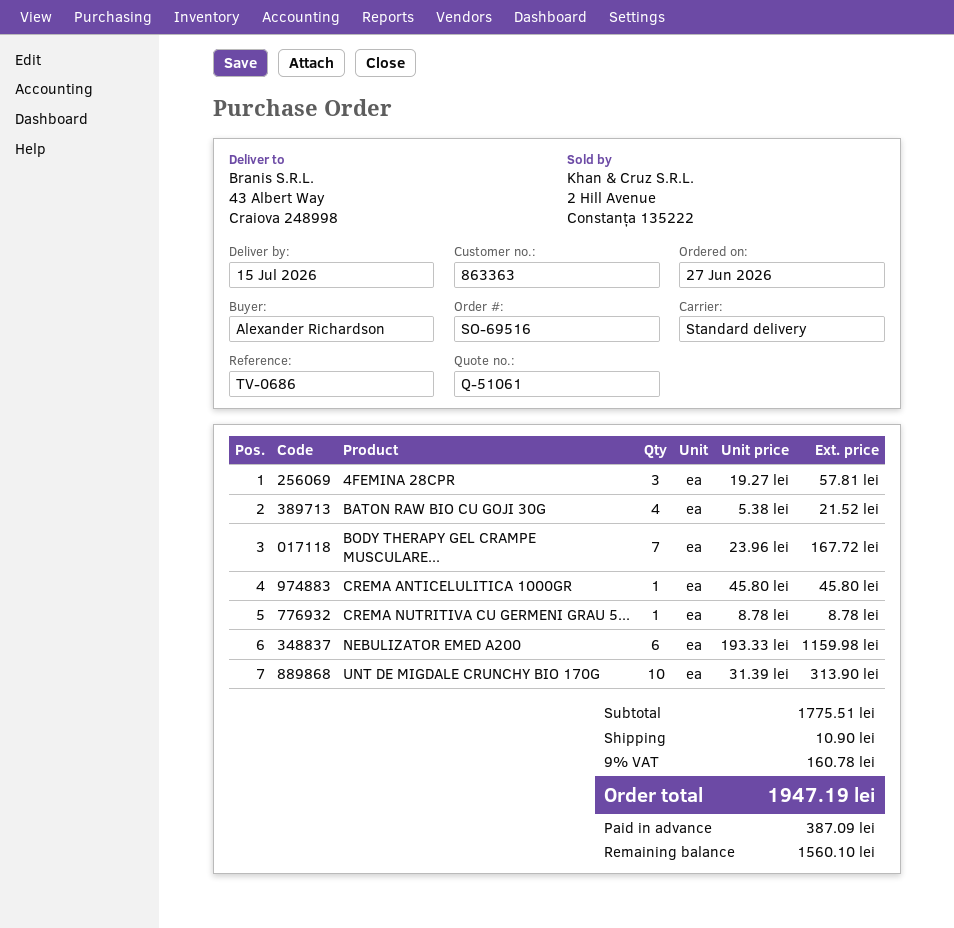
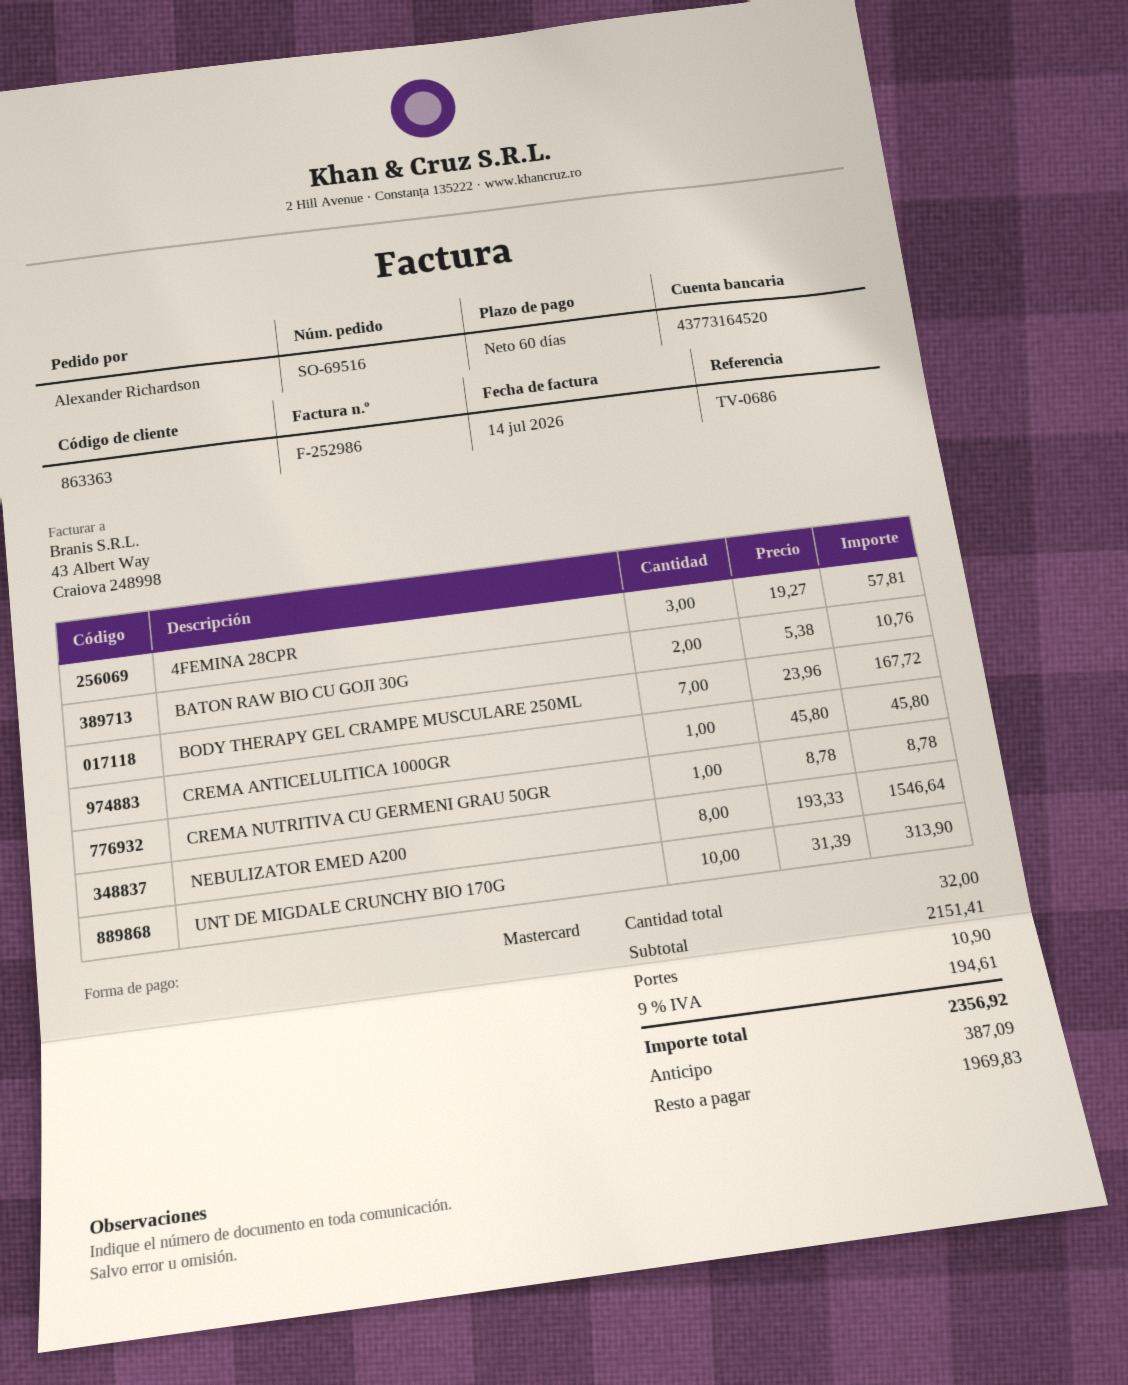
BATON RAW BIO CU GOJI 30G: 4 x 5.38 = 21.52 -> 2 x 5.38 = 10.76
NEBULIZATOR EMED A200: 6 x 193.33 = 1159.98 -> 8 x 193.33 = 1546.64
subtotal: 1775.51 -> 2151.41
tax: 9% = 160.78 -> 9% = 194.61
total: 1947.19 -> 2356.92
balance: 1560.10 -> 1969.83

